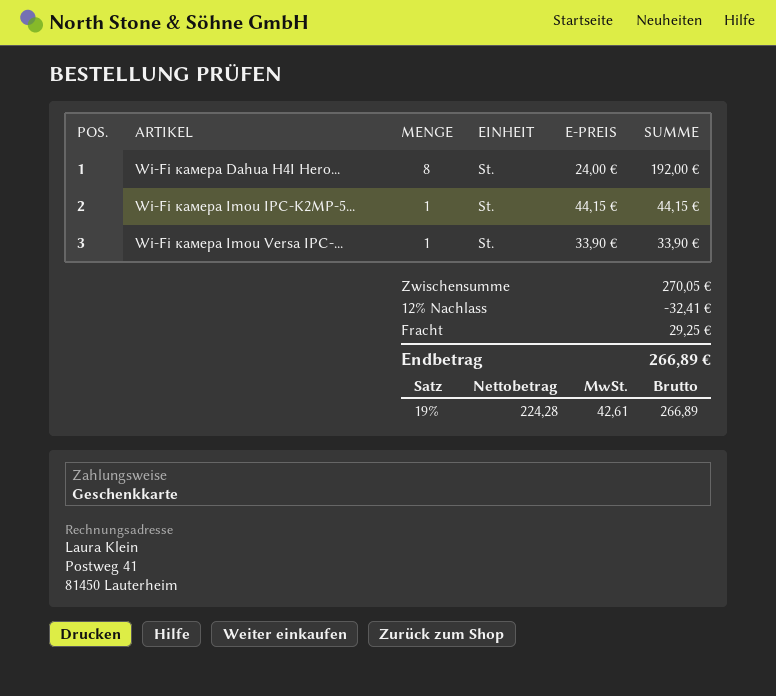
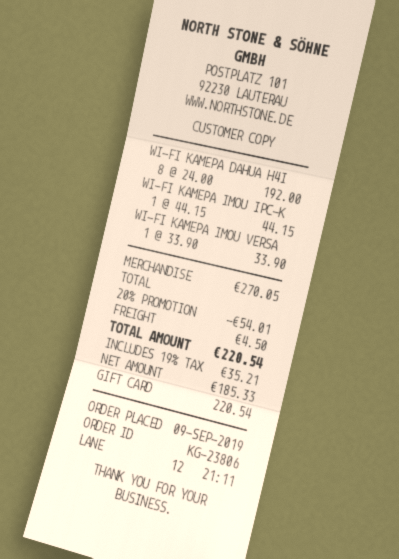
discount: 12% = 32.41 -> 20% = 54.01
shipping: 29.25 -> 4.50
net: 224.28 -> 185.33
tax: 19% = 42.61 -> 19% = 35.21
total: 266.89 -> 220.54

